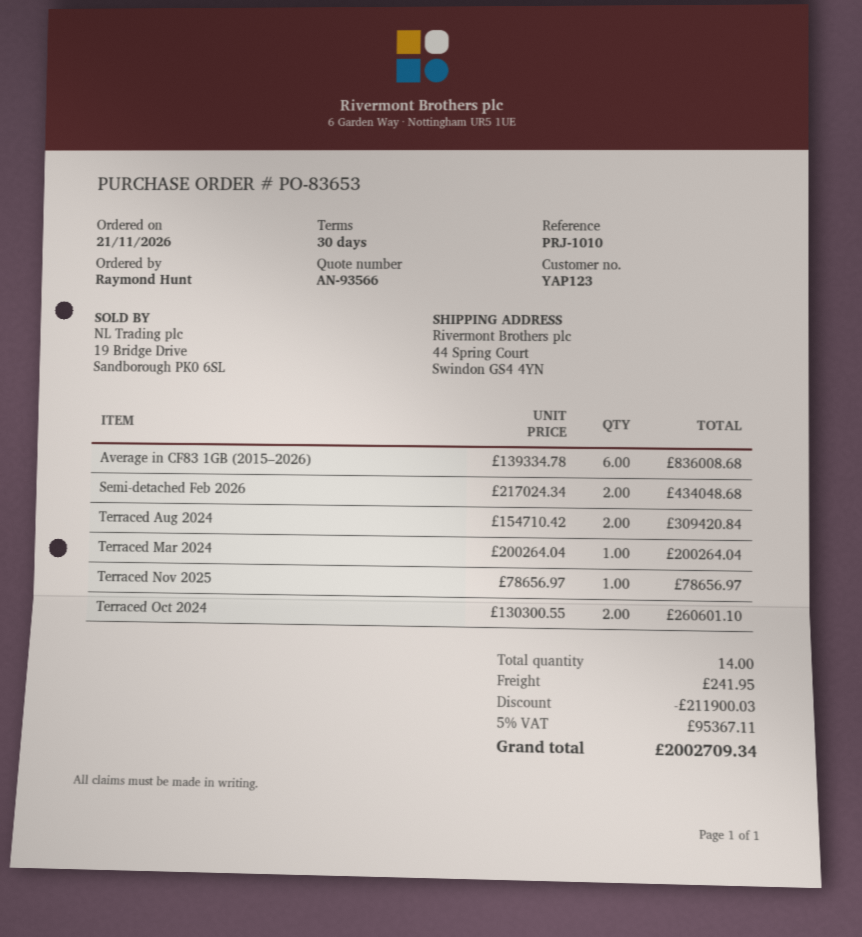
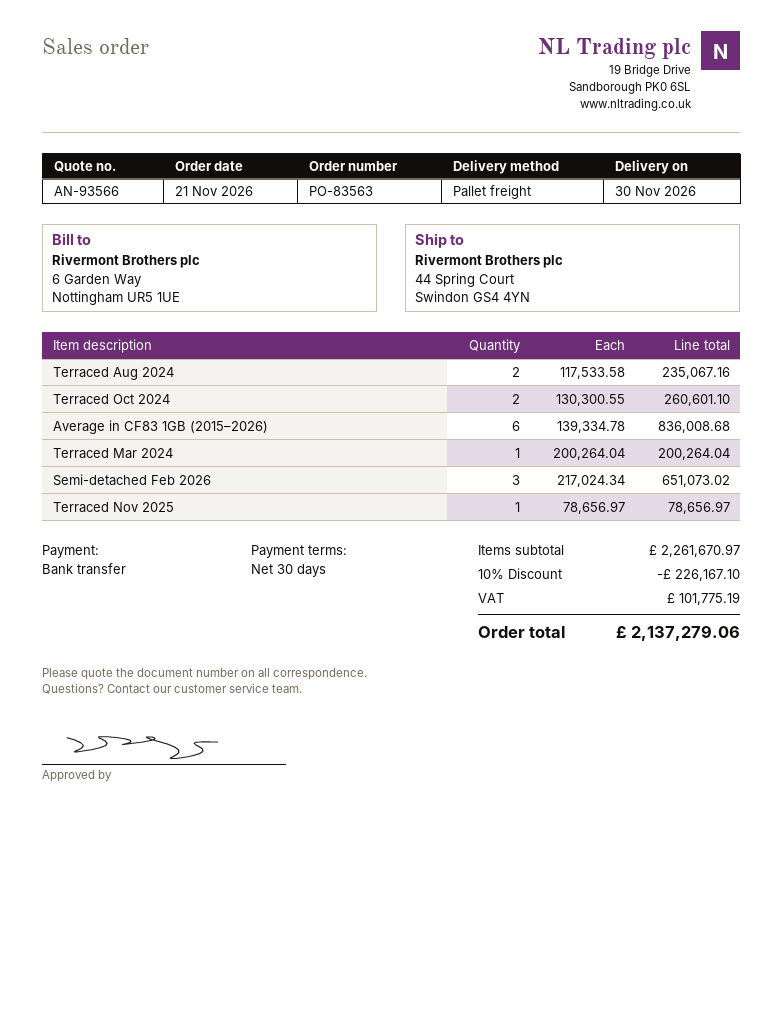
order number: PO-83653 -> PO-83563
Semi-detached Feb 2026: 2 x 217024.34 = 434048.68 -> 3 x 217024.34 = 651073.02
Terraced Aug 2024: 2 x 154710.42 = 309420.84 -> 2 x 117533.58 = 235067.16
discount: 211900.03 -> 226167.10
shipping: 241.95 -> none
tax: 95367.11 -> 101775.19
total: 2002709.34 -> 2137279.06

